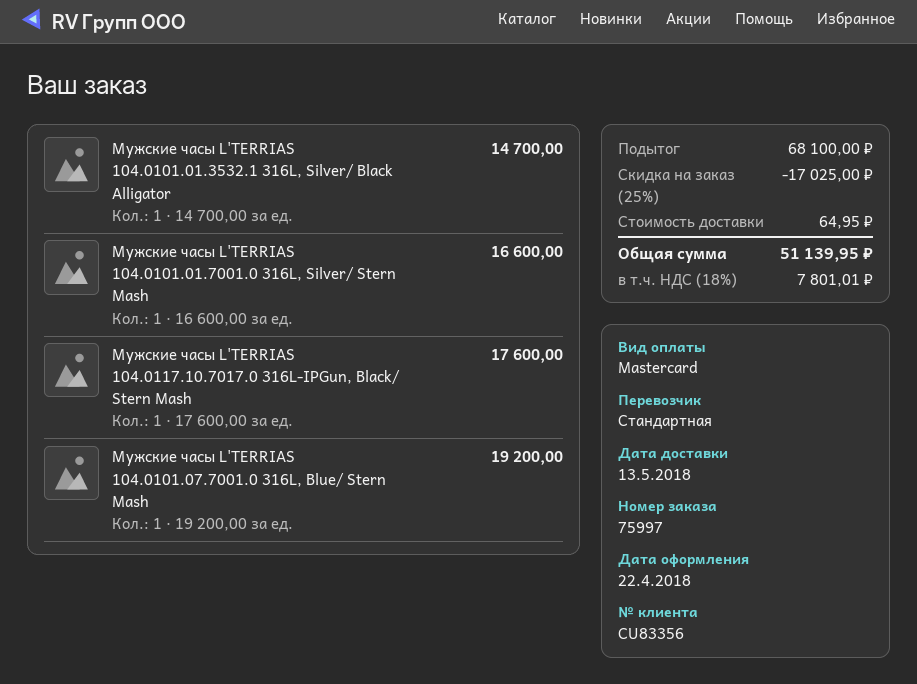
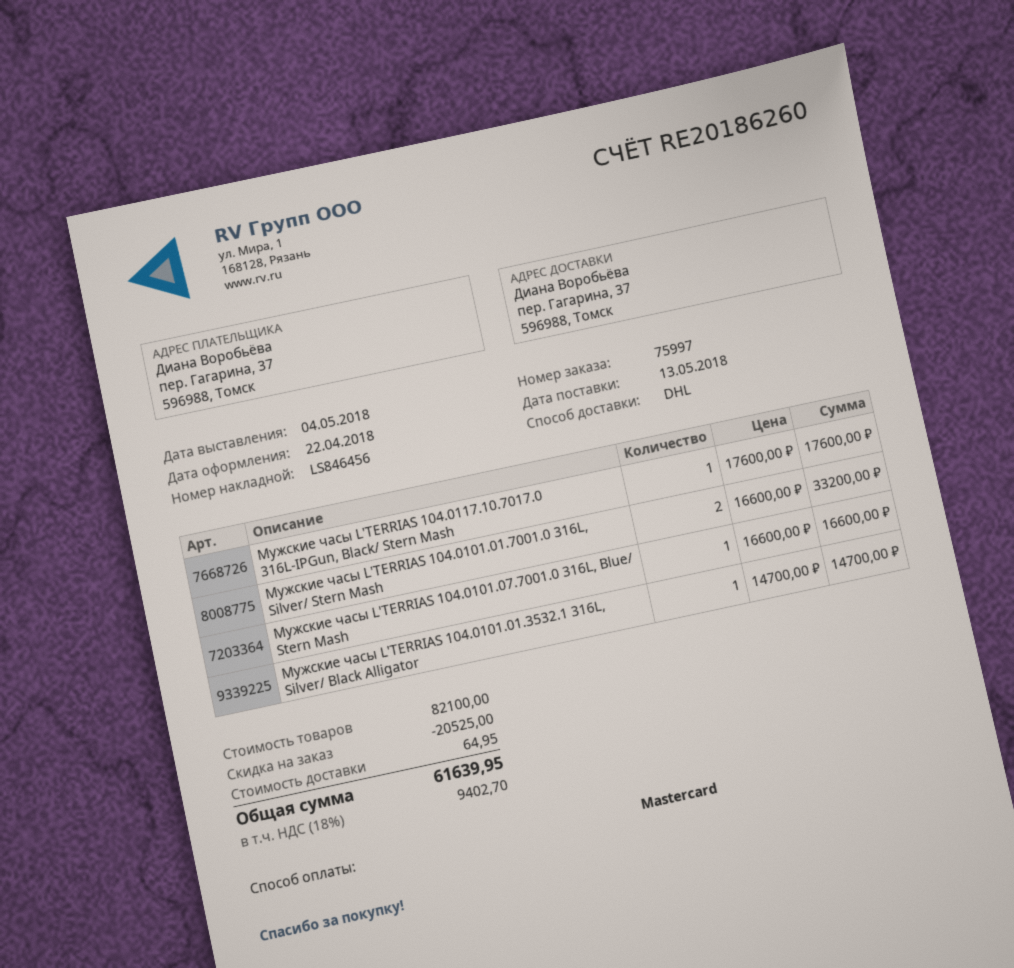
shipping method: standard -> DHL
Мужские часы L'TERRIAS 104.0101.01.7001.0 316L, Silver/ Stern Mash: 1 x 16600.00 = 16600.00 -> 2 x 16600.00 = 33200.00
Мужские часы L'TERRIAS 104.0101.07.7001.0 316L, Blue/ Stern Mash: 1 x 19200.00 = 19200.00 -> 1 x 16600.00 = 16600.00
subtotal: 68100.00 -> 82100.00
discount: 17025.00 -> 20525.00
tax: 18% = 7801.01 -> 18% = 9402.70
total: 51139.95 -> 61639.95

